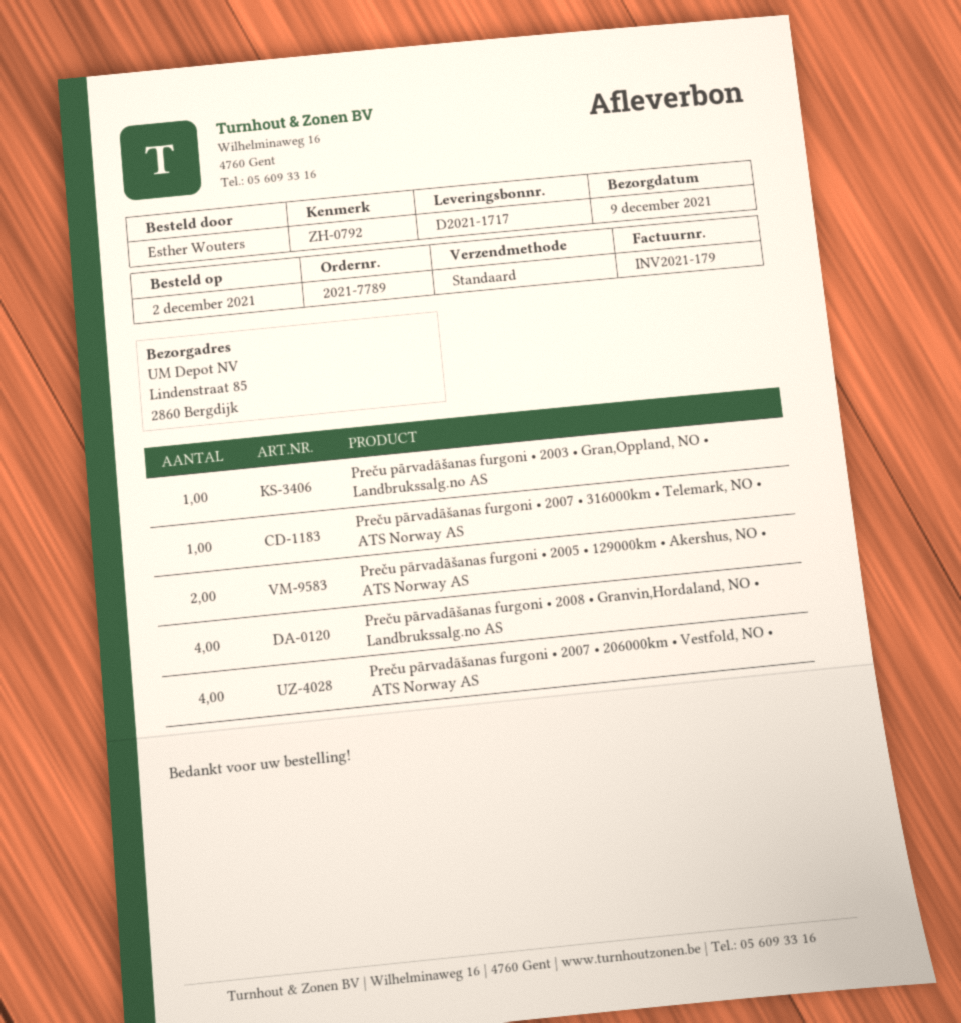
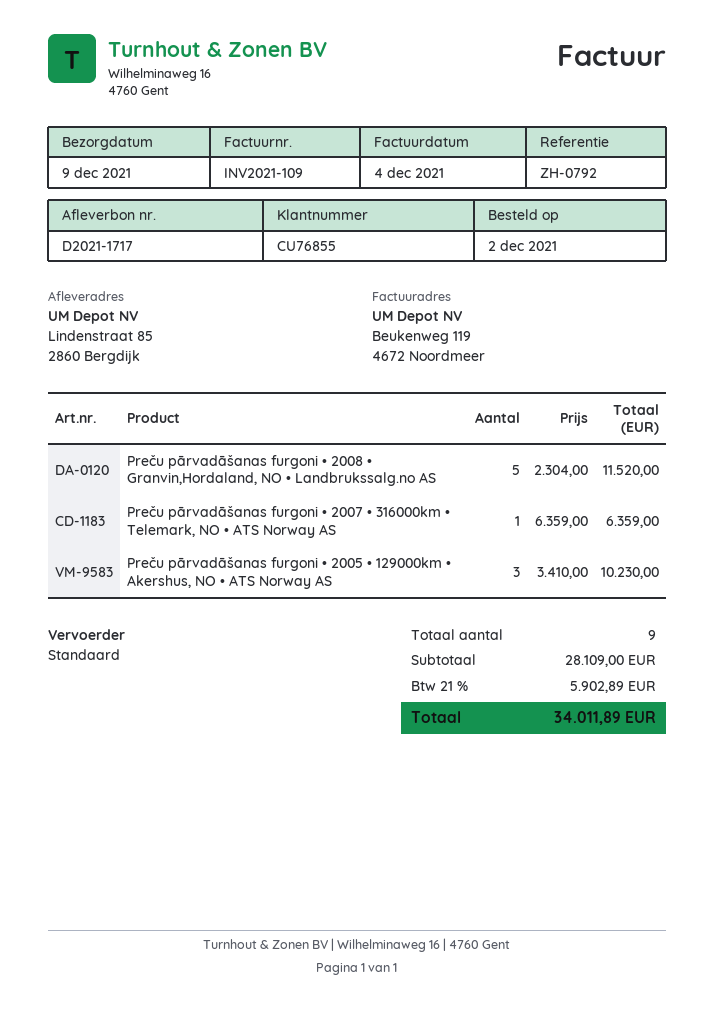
invoice number: INV2021-179 -> INV2021-109
Preču pārvadāšanas furgoni • 2003 • Gran,Oppland, NO • Landbrukssalg.no AS: 1 -> none
Preču pārvadāšanas furgoni • 2005 • 129000km • Akershus, NO • ATS Norway AS: 2 -> 3
Preču pārvadāšanas furgoni • 2008 • Granvin,Hordaland, NO • Landbrukssalg.no AS: 4 -> 5
Preču pārvadāšanas furgoni • 2007 • 206000km • Vestfold, NO • ATS Norway AS: 4 -> none

